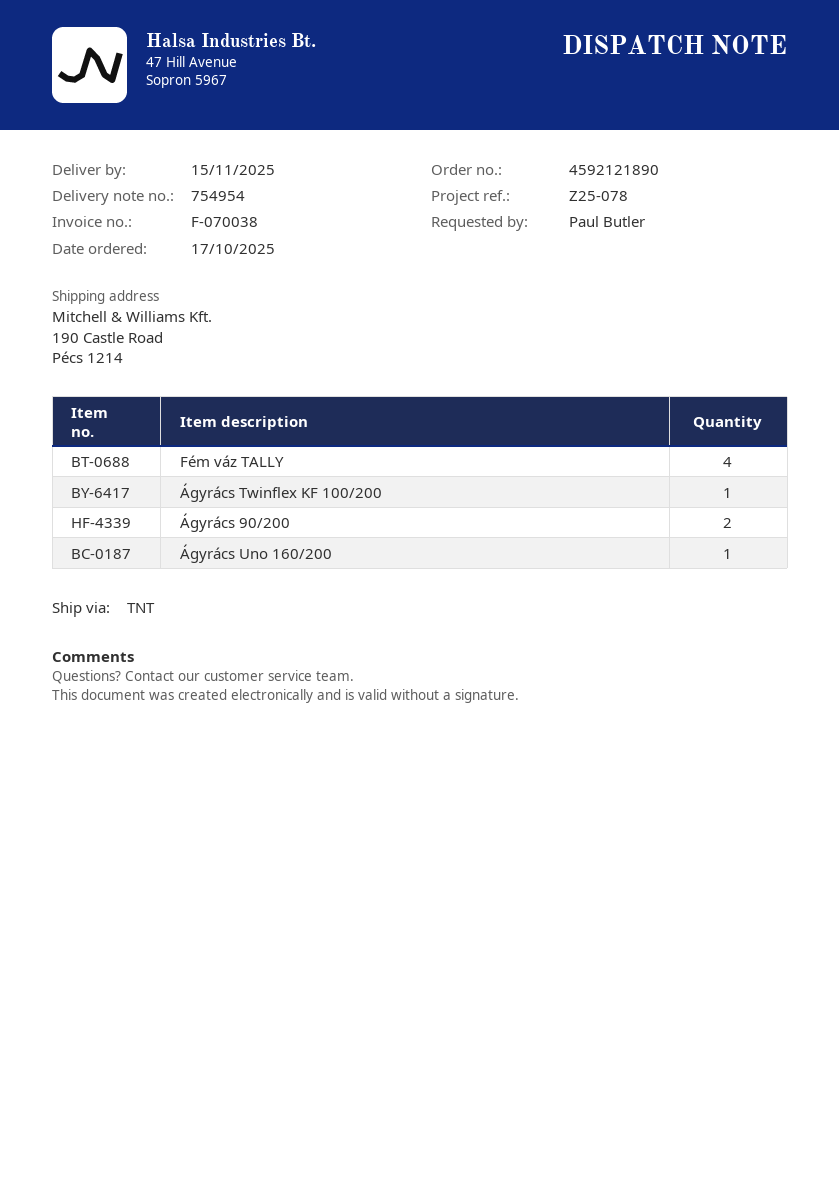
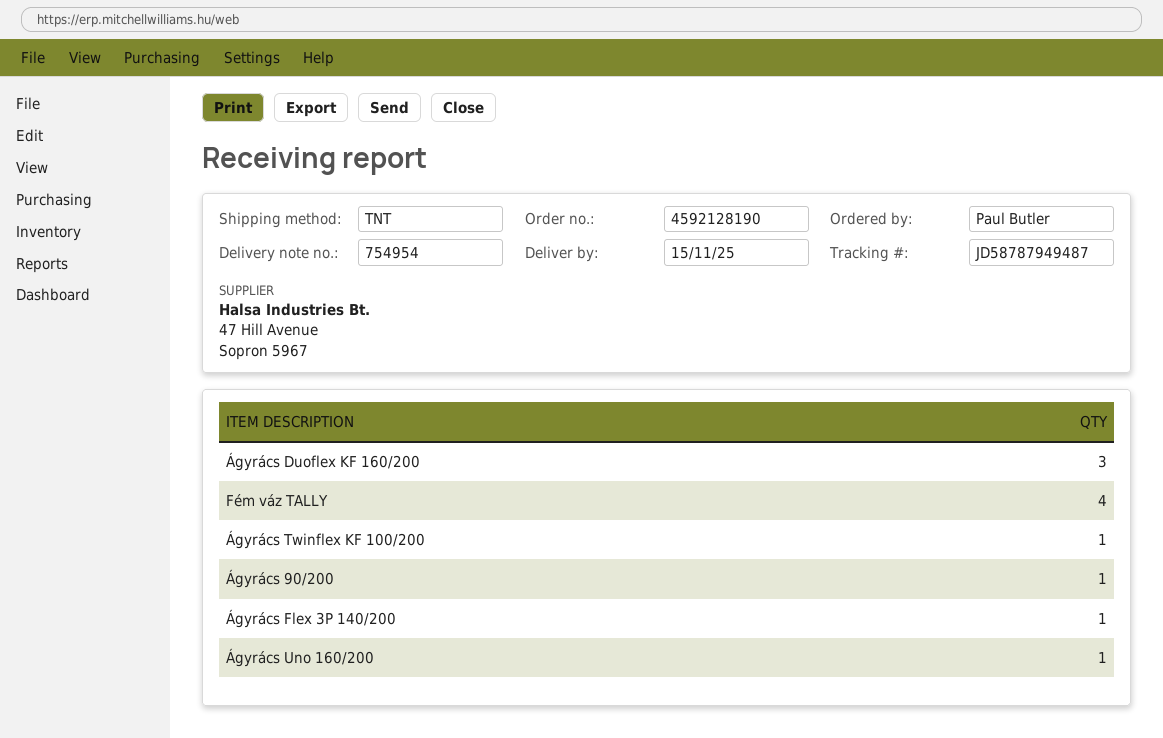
order number: 4592121890 -> 4592128190
Ágyrács 90/200: 2 -> 1
Ágyrács Duoflex KF 160/200: none -> 3
Ágyrács Flex 3P 140/200: none -> 1

